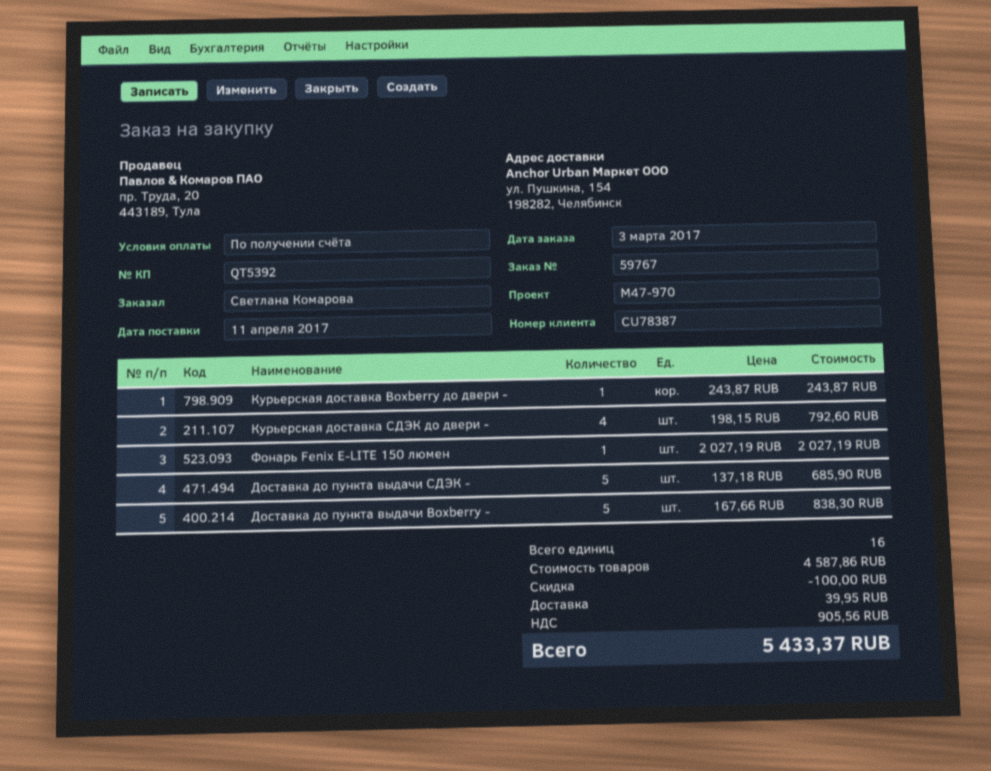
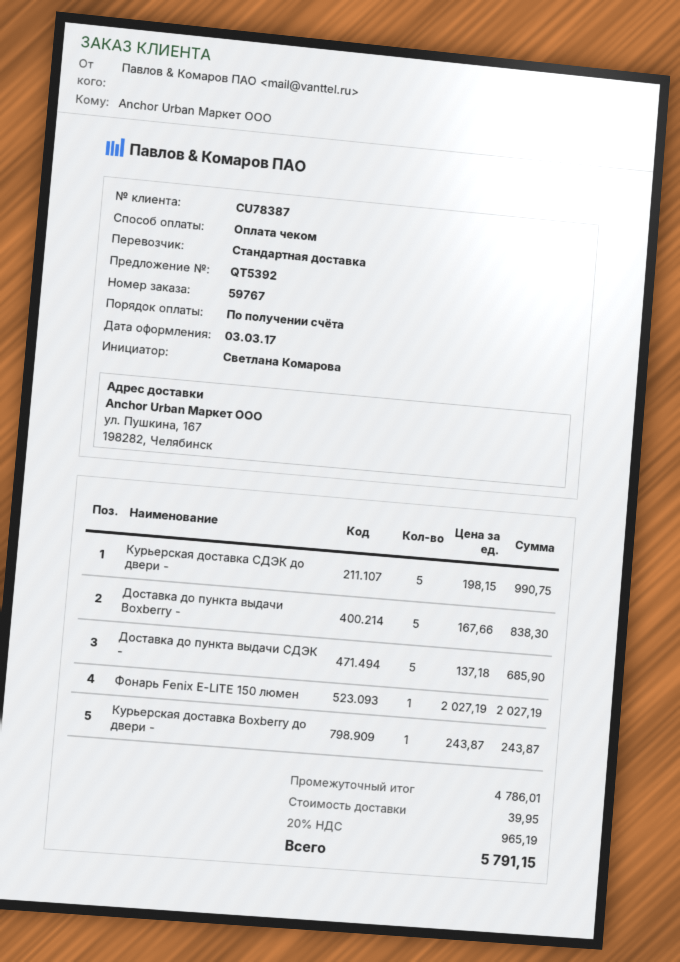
ship to: ул. Пушкина, 154, 198282, Челябинск -> ул. Пушкина, 167, 198282, Челябинск
Курьерская доставка СДЭК до двери -: 4 x 198.15 = 792.60 -> 5 x 198.15 = 990.75
subtotal: 4587.86 -> 4786.01
discount: 100.00 -> none
tax: 905.56 -> 965.19
total: 5433.37 -> 5791.15

